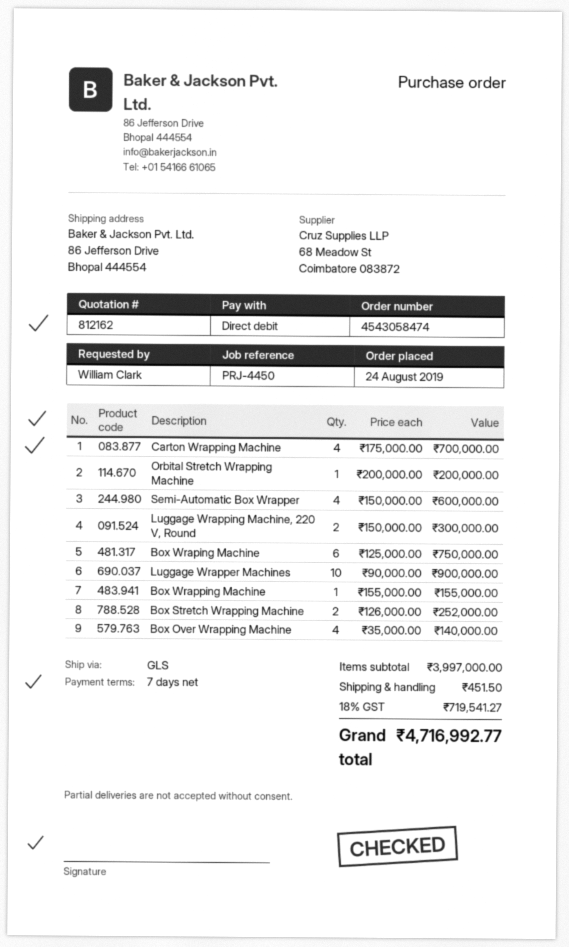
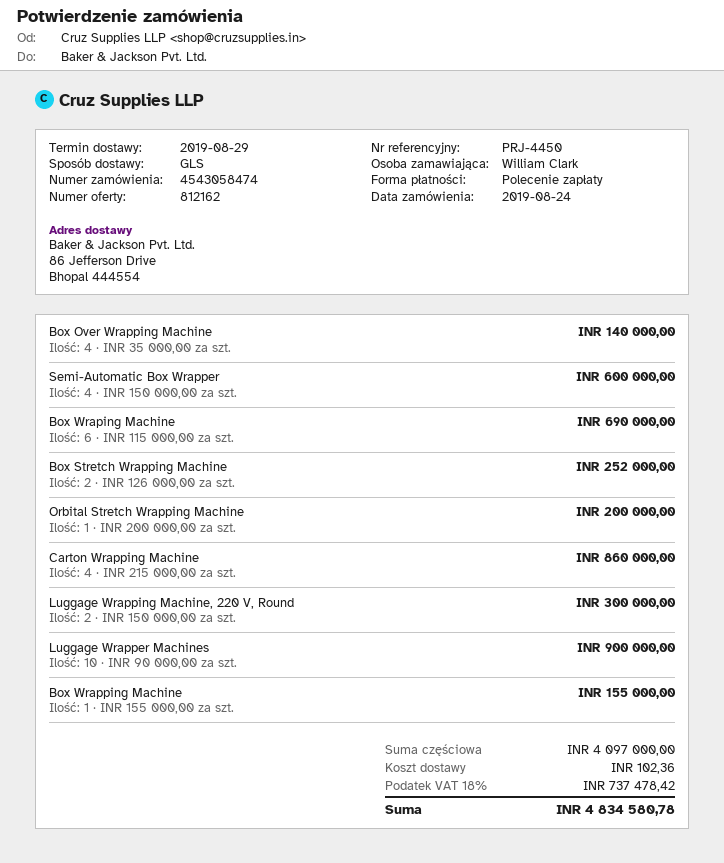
Carton Wrapping Machine: 4 x 175000.00 = 700000.00 -> 4 x 215000.00 = 860000.00
Box Wraping Machine: 6 x 125000.00 = 750000.00 -> 6 x 115000.00 = 690000.00
subtotal: 3997000.00 -> 4097000.00
shipping: 451.50 -> 102.36
tax: 18% = 719541.27 -> 18% = 737478.42
total: 4716992.77 -> 4834580.78

